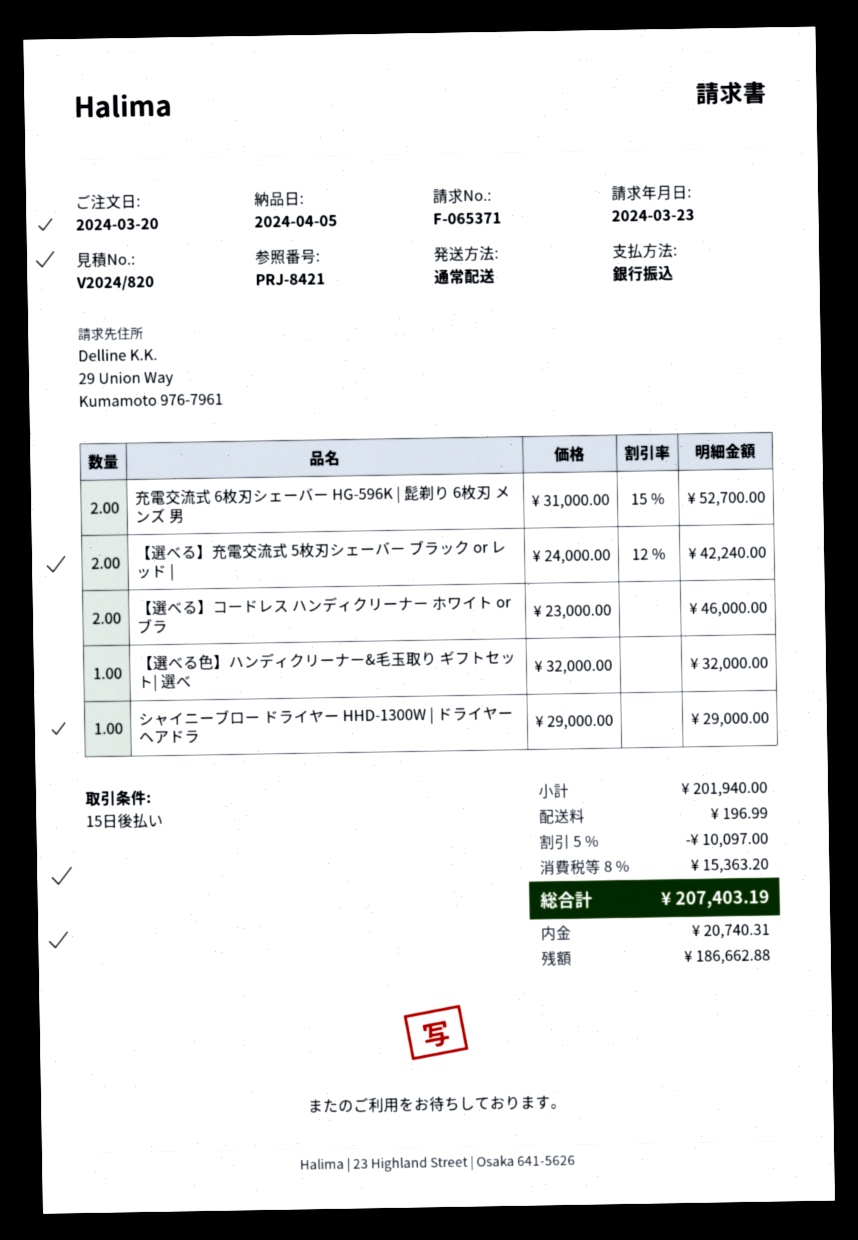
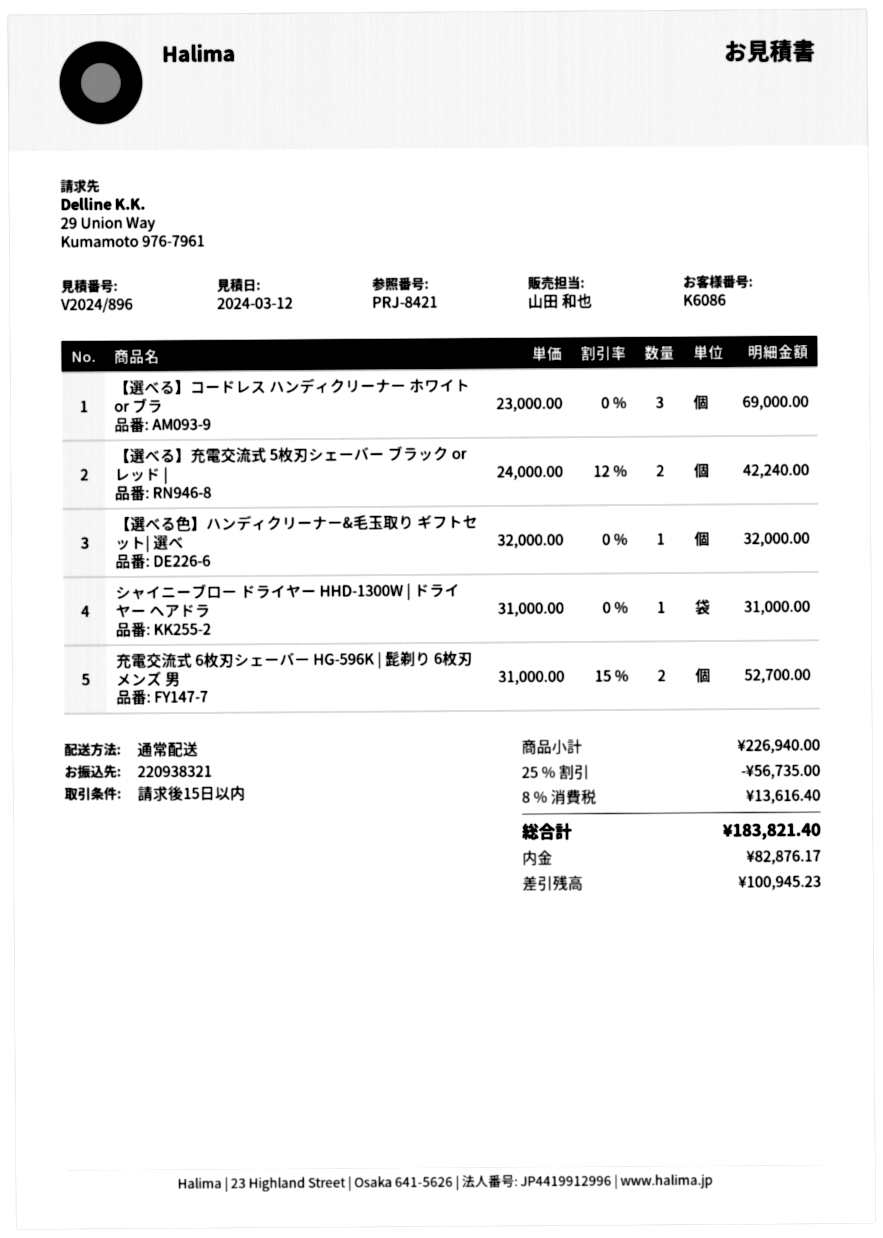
quote number: V2024/820 -> V2024/896
【選べる】コードレス ハンディクリーナー ホワイト or ブラ: 2 x 23000.00 = 46000.00 -> 3 x 23000.00 = 69000.00
シャイニーブロー ドライヤー HHD-1300W | ドライヤー ヘアドラ: 1 x 29000.00 = 29000.00 -> 1 x 31000.00 = 31000.00
subtotal: 201940.00 -> 226940.00
discount: 5% = 10097.00 -> 25% = 56735.00
shipping: 196.99 -> none
tax: 8% = 15363.20 -> 8% = 13616.40
total: 207403.19 -> 183821.40
deposit: 20740.31 -> 82876.17
balance: 186662.88 -> 100945.23

